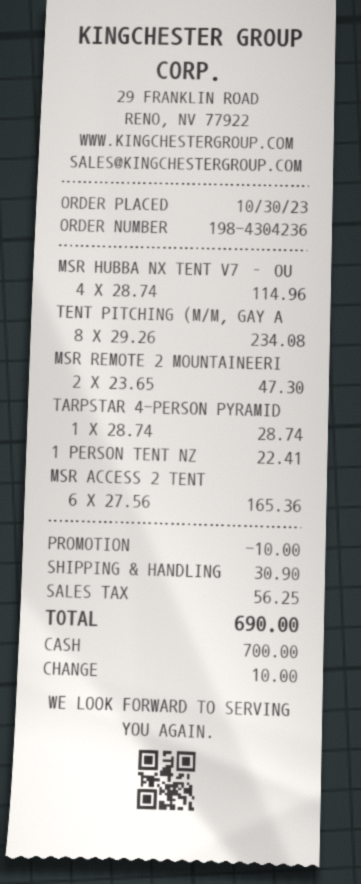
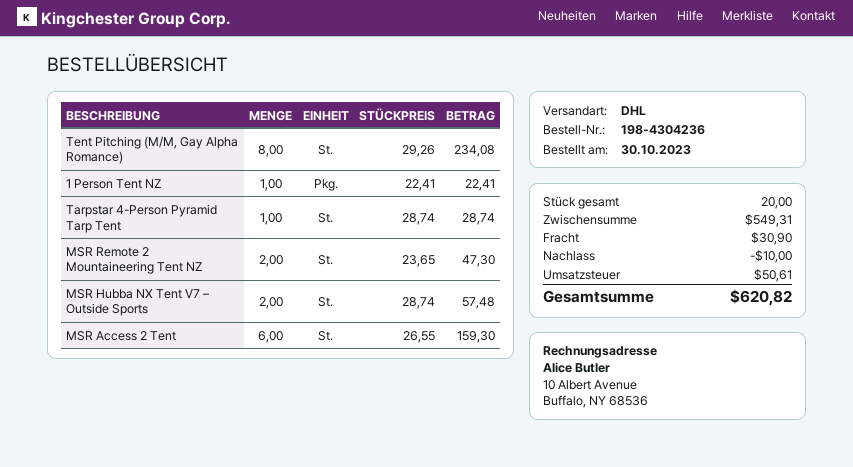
MSR HUBBA NX TENT V7 – OU: 4 x 28.74 = 114.96 -> 2 x 28.74 = 57.48
MSR ACCESS 2 TENT: 6 x 27.56 = 165.36 -> 6 x 26.55 = 159.30
tax: 56.25 -> 50.61
total: 690.00 -> 620.82

